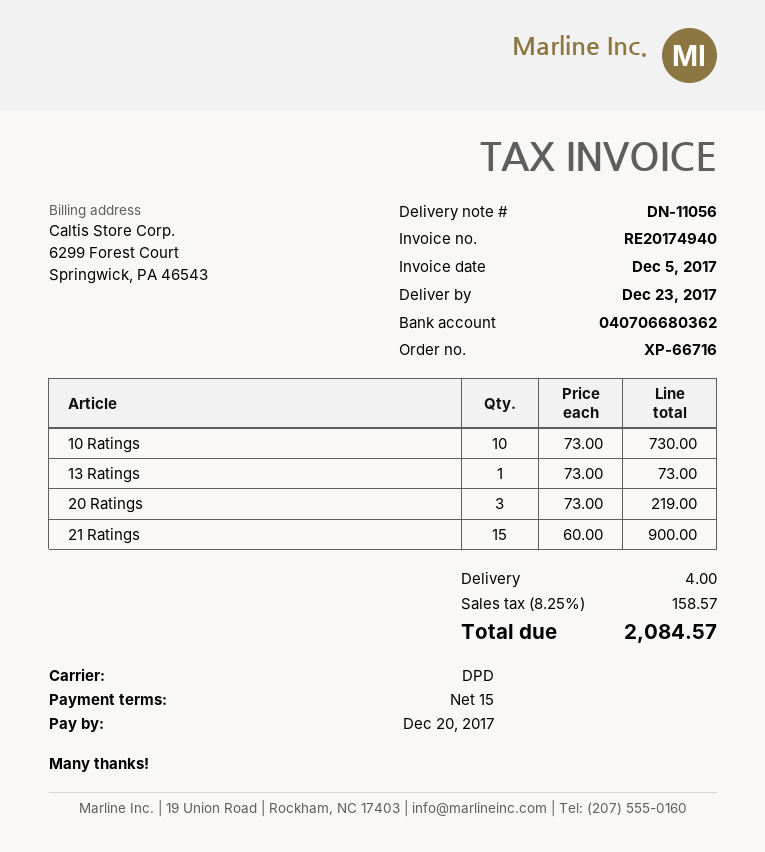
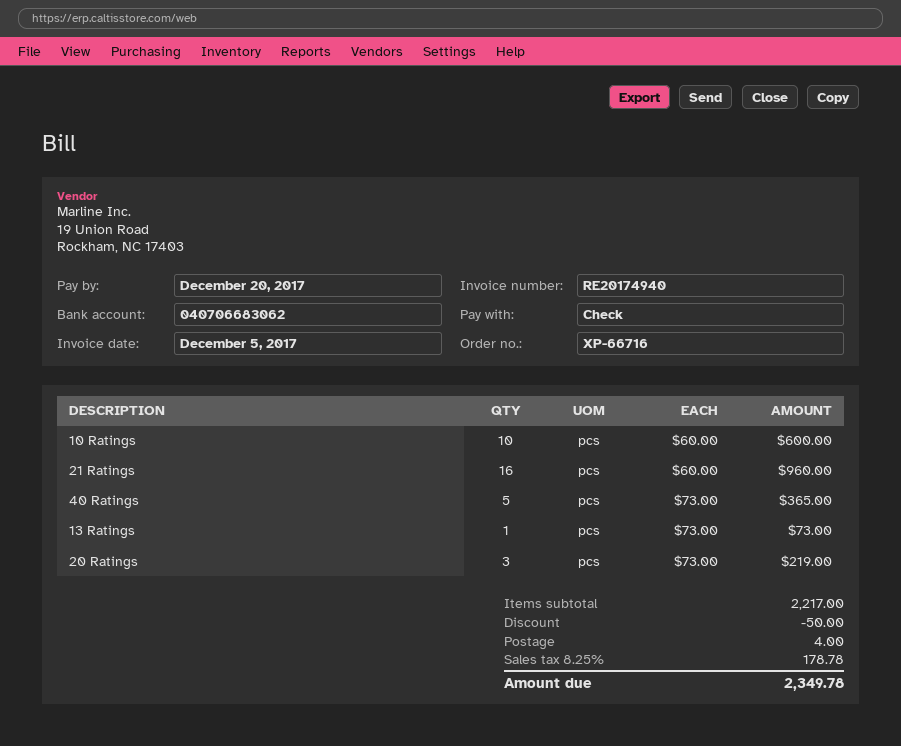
bank account: 040706680362 -> 040706683062
10 Ratings: 10 x 73.00 = 730.00 -> 10 x 60.00 = 600.00
21 Ratings: 15 x 60.00 = 900.00 -> 16 x 60.00 = 960.00
40 Ratings: none -> 5 x 73.00 = 365.00
discount: none -> 50.00
tax: 8.25% = 158.57 -> 8.25% = 178.78
total: 2084.57 -> 2349.78

